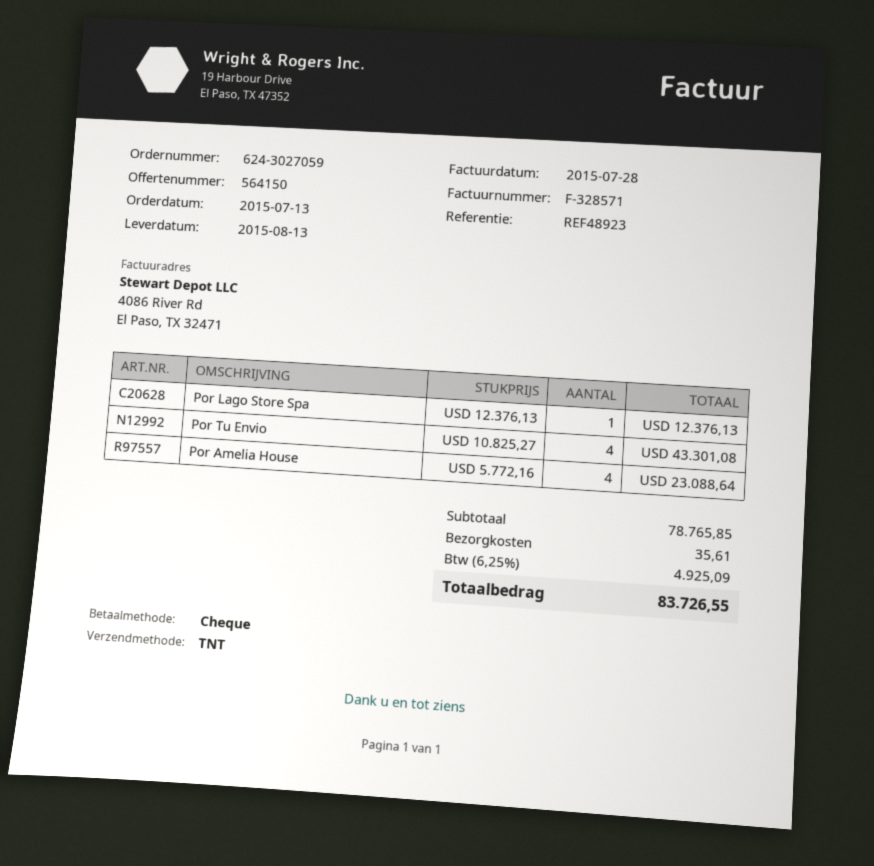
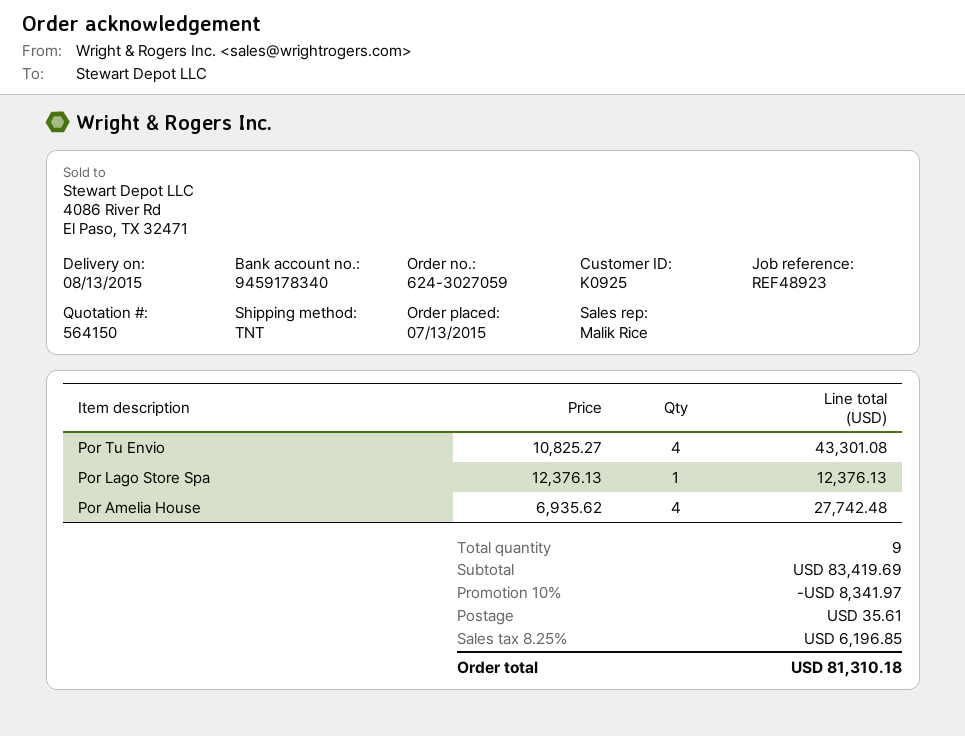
Por Amelia House: 4 x 5772.16 = 23088.64 -> 4 x 6935.62 = 27742.48
subtotal: 78765.85 -> 83419.69
discount: none -> 10% = 8341.97
tax: 6.25% = 4925.09 -> 8.25% = 6196.85
total: 83726.55 -> 81310.18

